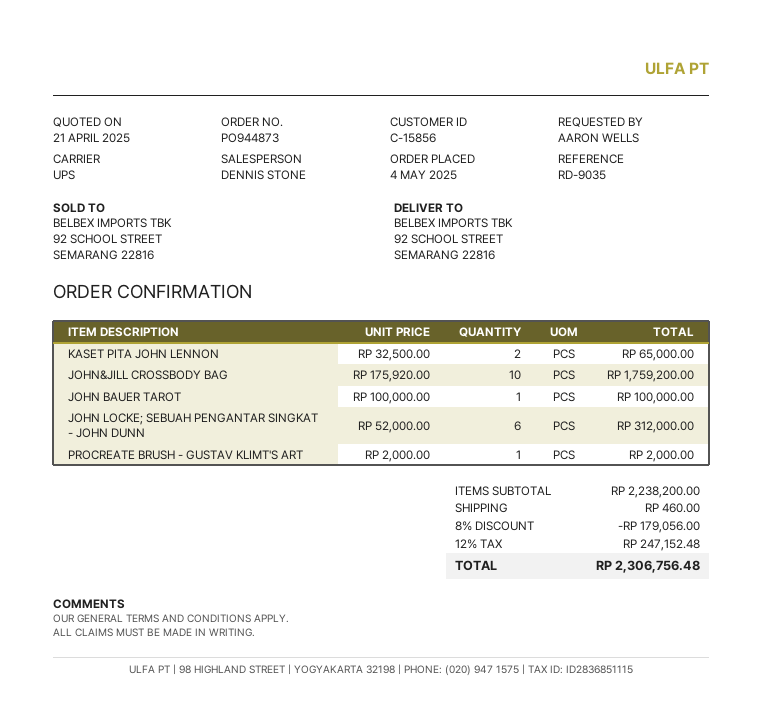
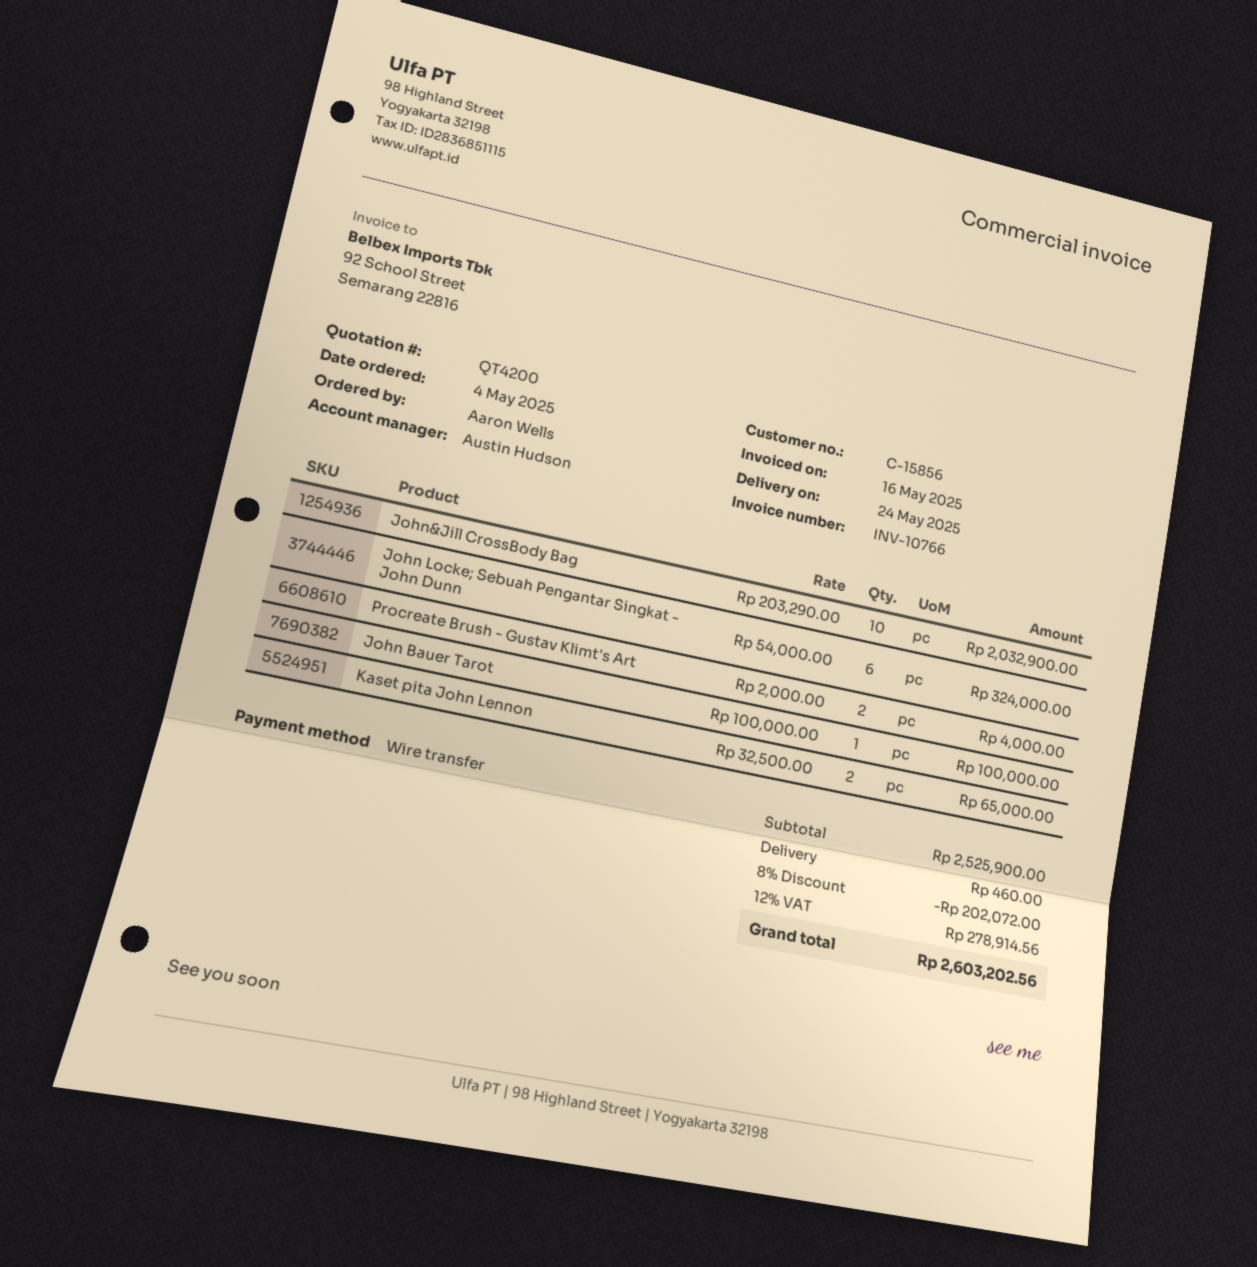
sales rep: DENNIS STONE -> Austin Hudson
JOHN&JILL CROSSBODY BAG: 10 x 175920.00 = 1759200.00 -> 10 x 203290.00 = 2032900.00
JOHN LOCKE; SEBUAH PENGANTAR SINGKAT - JOHN DUNN: 6 x 52000.00 = 312000.00 -> 6 x 54000.00 = 324000.00
PROCREATE BRUSH - GUSTAV KLIMT'S ART: 1 x 2000.00 = 2000.00 -> 2 x 2000.00 = 4000.00
subtotal: 2238200.00 -> 2525900.00
discount: 8% = 179056.00 -> 8% = 202072.00
tax: 12% = 247152.48 -> 12% = 278914.56
total: 2306756.48 -> 2603202.56

